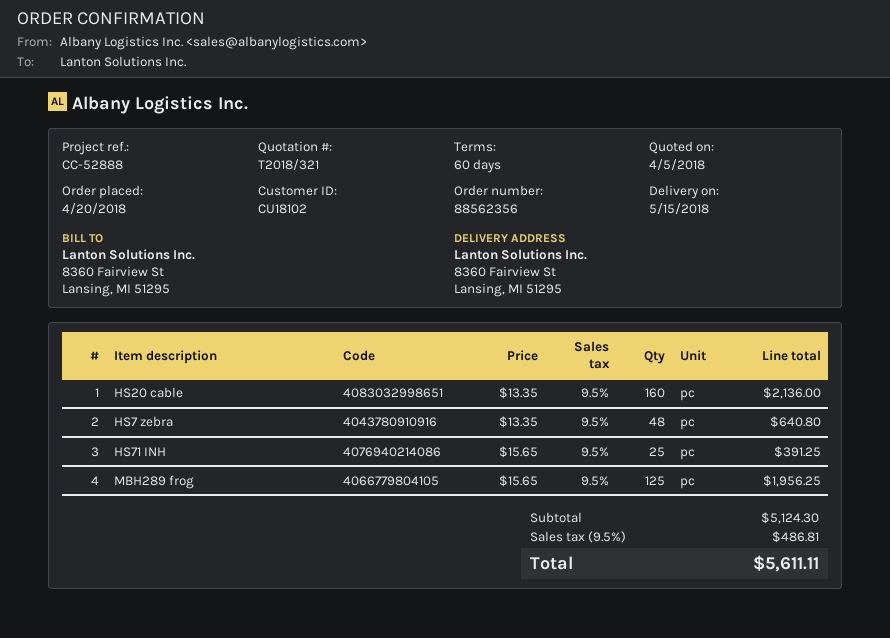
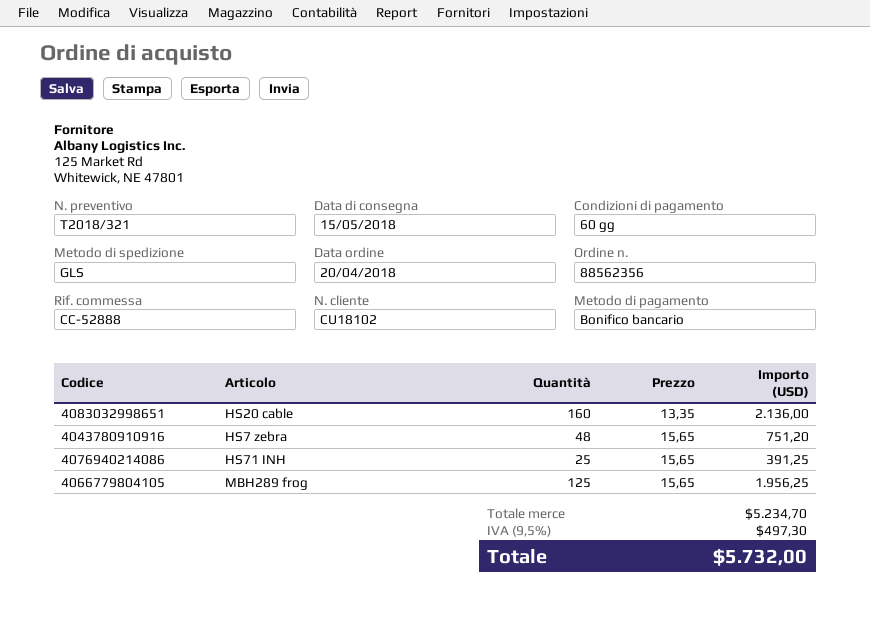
HS7 zebra: 48 x 13.35 = 640.80 -> 48 x 15.65 = 751.20
subtotal: 5124.30 -> 5234.70
tax: 9.5% = 486.81 -> 9.5% = 497.30
total: 5611.11 -> 5732.00

